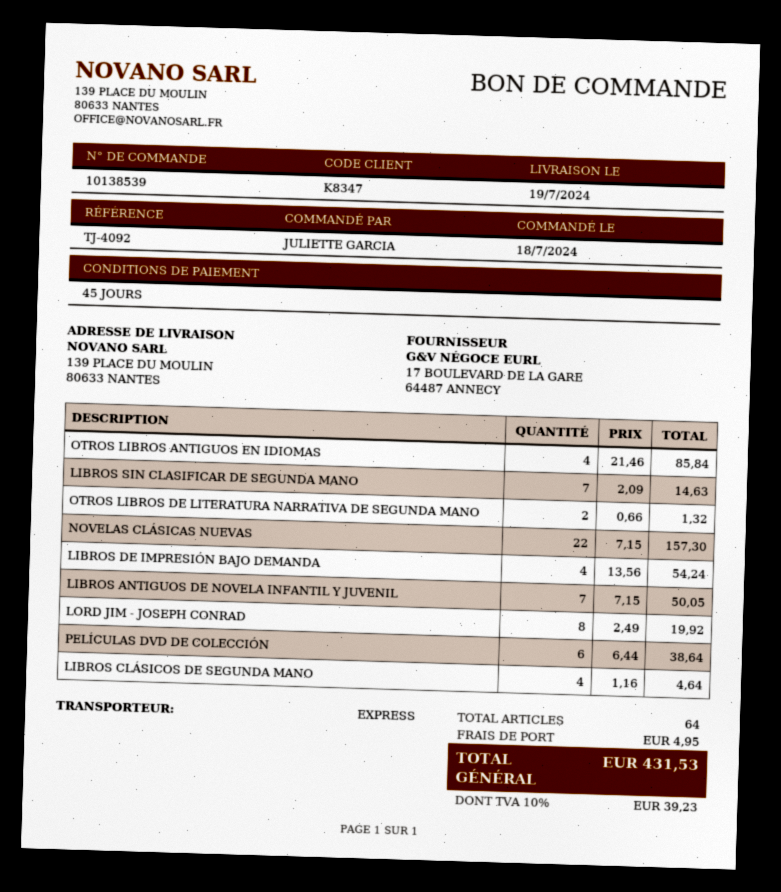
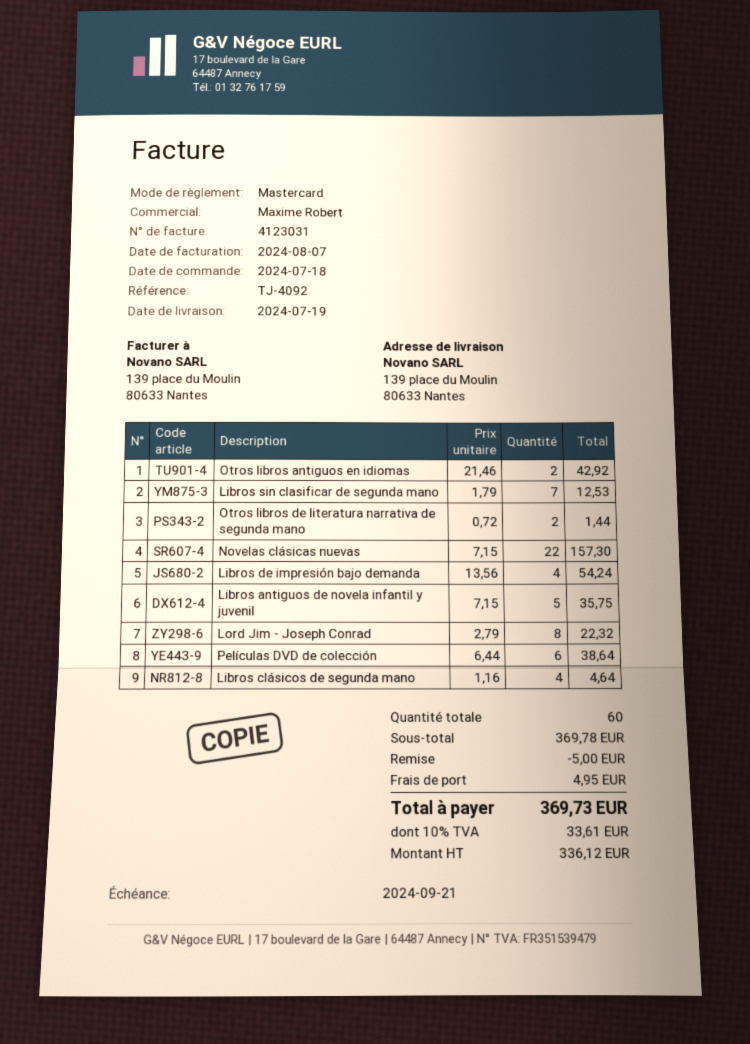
OTROS LIBROS ANTIGUOS EN IDIOMAS: 4 x 21.46 = 85.84 -> 2 x 21.46 = 42.92
LIBROS SIN CLASIFICAR DE SEGUNDA MANO: 7 x 2.09 = 14.63 -> 7 x 1.79 = 12.53
OTROS LIBROS DE LITERATURA NARRATIVA DE SEGUNDA MANO: 2 x 0.66 = 1.32 -> 2 x 0.72 = 1.44
LIBROS ANTIGUOS DE NOVELA INFANTIL Y JUVENIL: 7 x 7.15 = 50.05 -> 5 x 7.15 = 35.75
LORD JIM - JOSEPH CONRAD: 8 x 2.49 = 19.92 -> 8 x 2.79 = 22.32
total quantity: 64 -> 60
discount: none -> 5.00
tax: 10% = 39.23 -> 10% = 33.61
total: 431.53 -> 369.73

